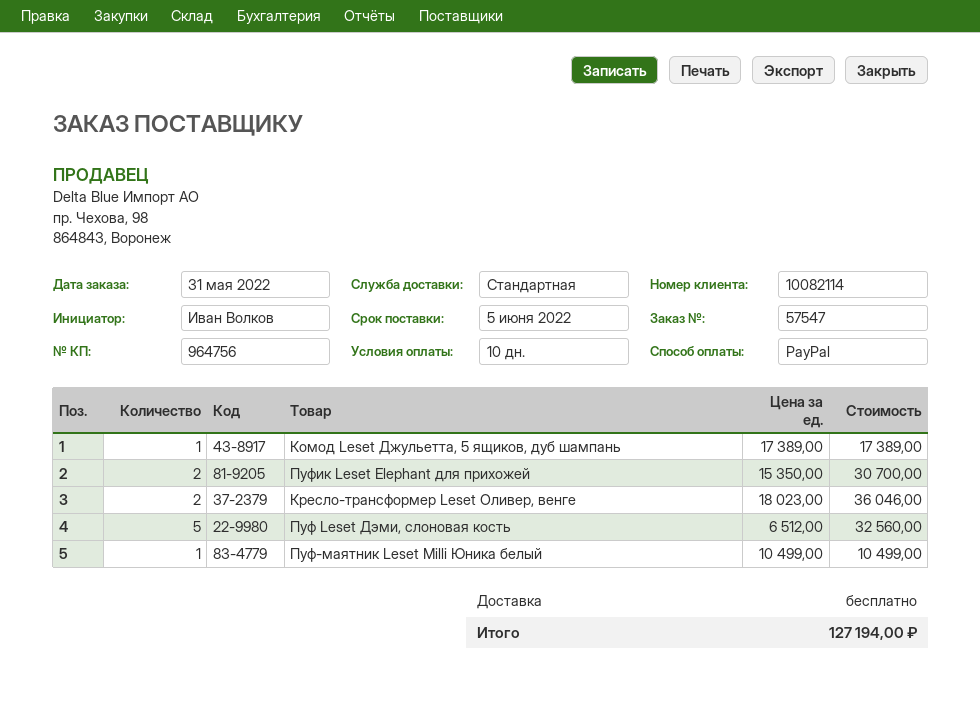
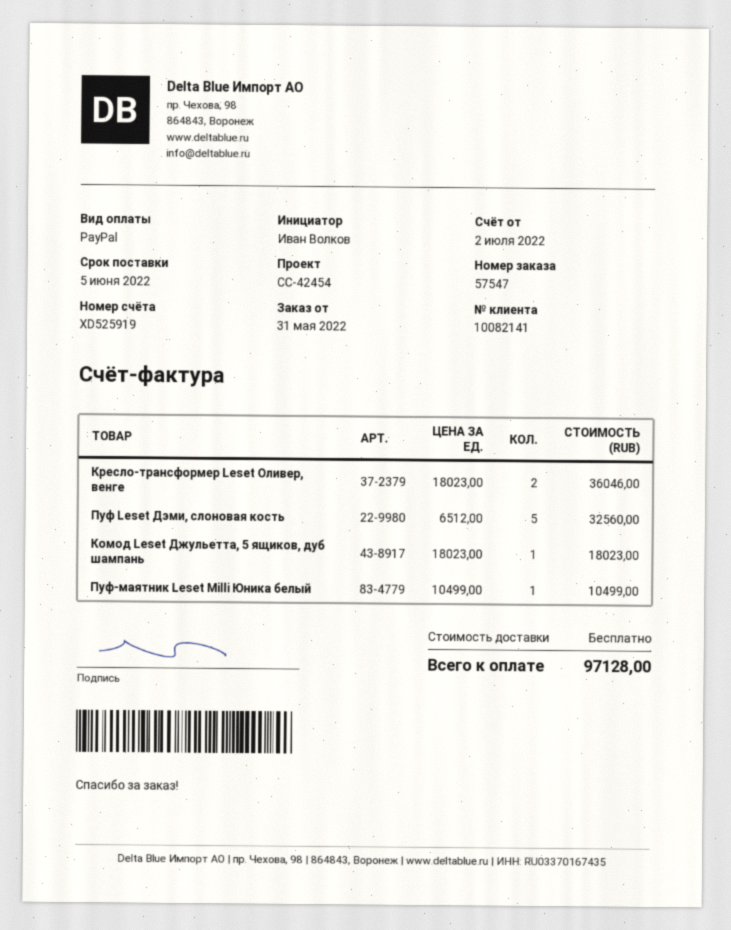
customer number: 10082114 -> 10082141
Комод Leset Джульетта, 5 ящиков, дуб шампань: 1 x 17389.00 = 17389.00 -> 1 x 18023.00 = 18023.00
Пуфик Leset Elephant для прихожей: 2 x 15350.00 = 30700.00 -> none
total: 127194.00 -> 97128.00

